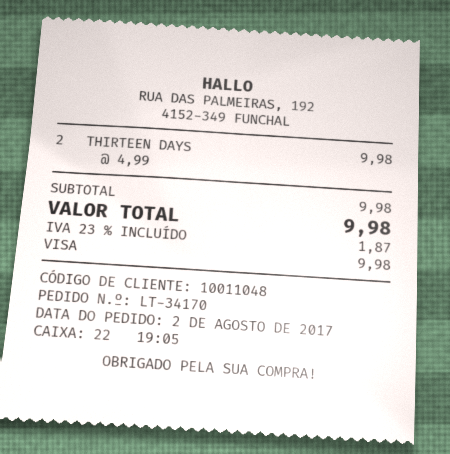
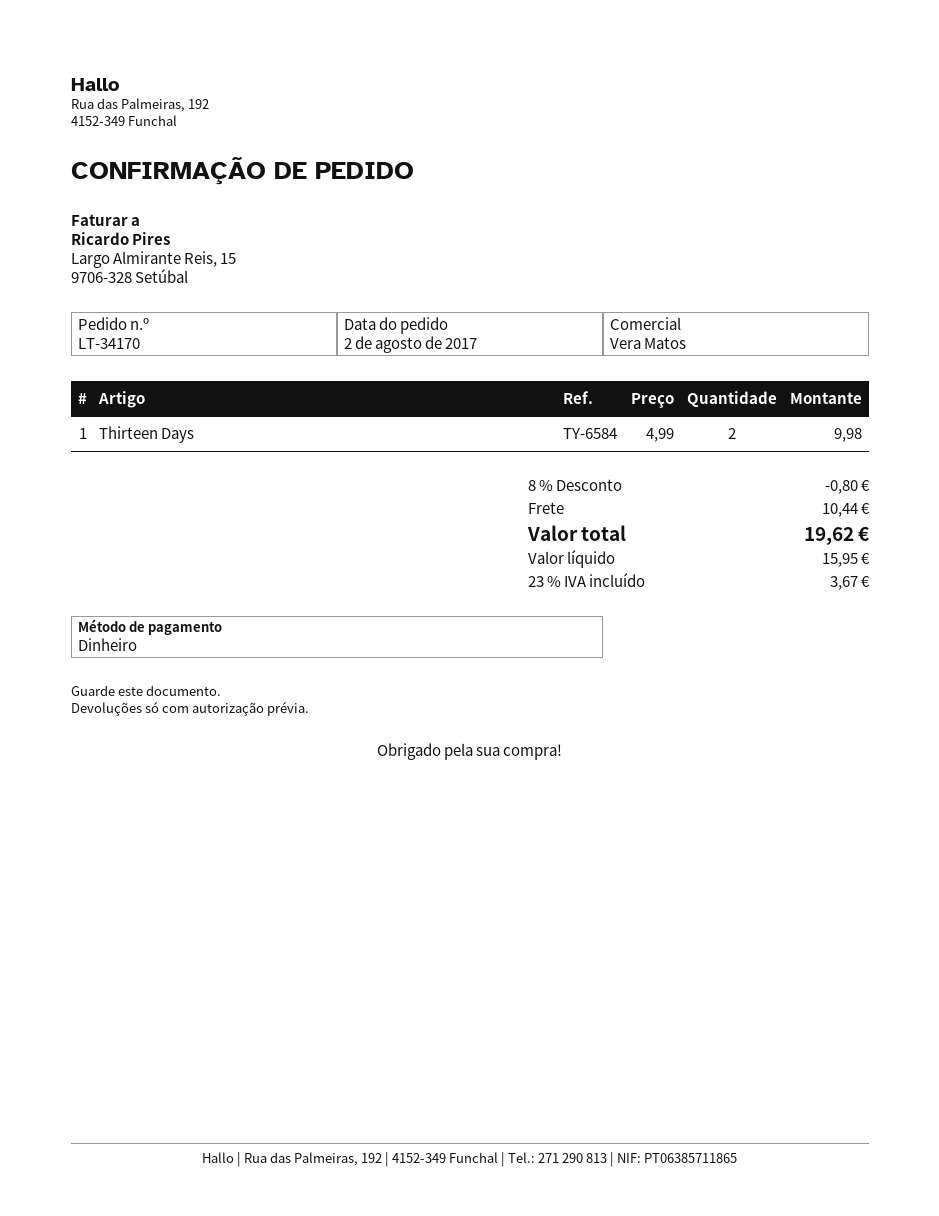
payment method: Visa -> cash
discount: none -> 8% = 0.80
shipping: none -> 10.44
tax: 23% = 1.87 -> 23% = 3.67
total: 9.98 -> 19.62

